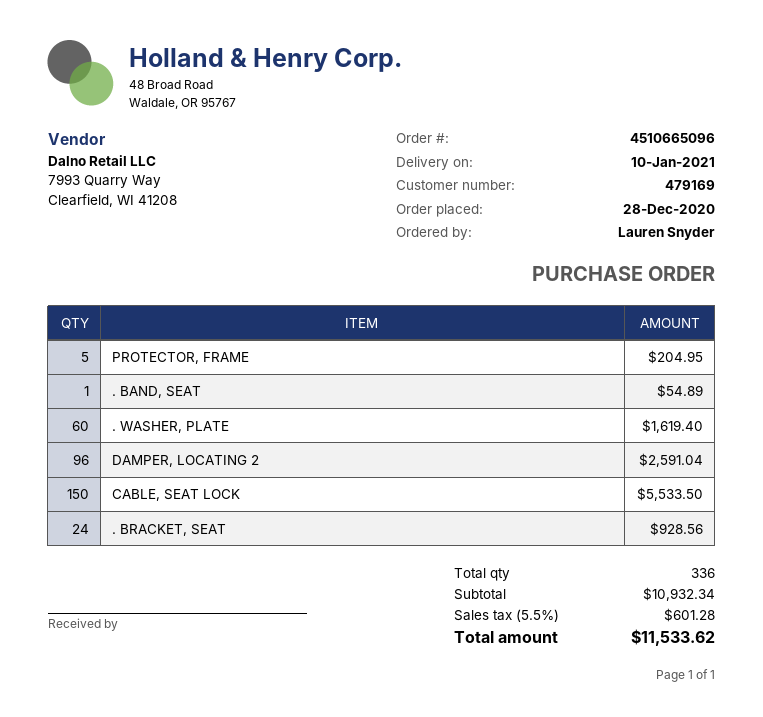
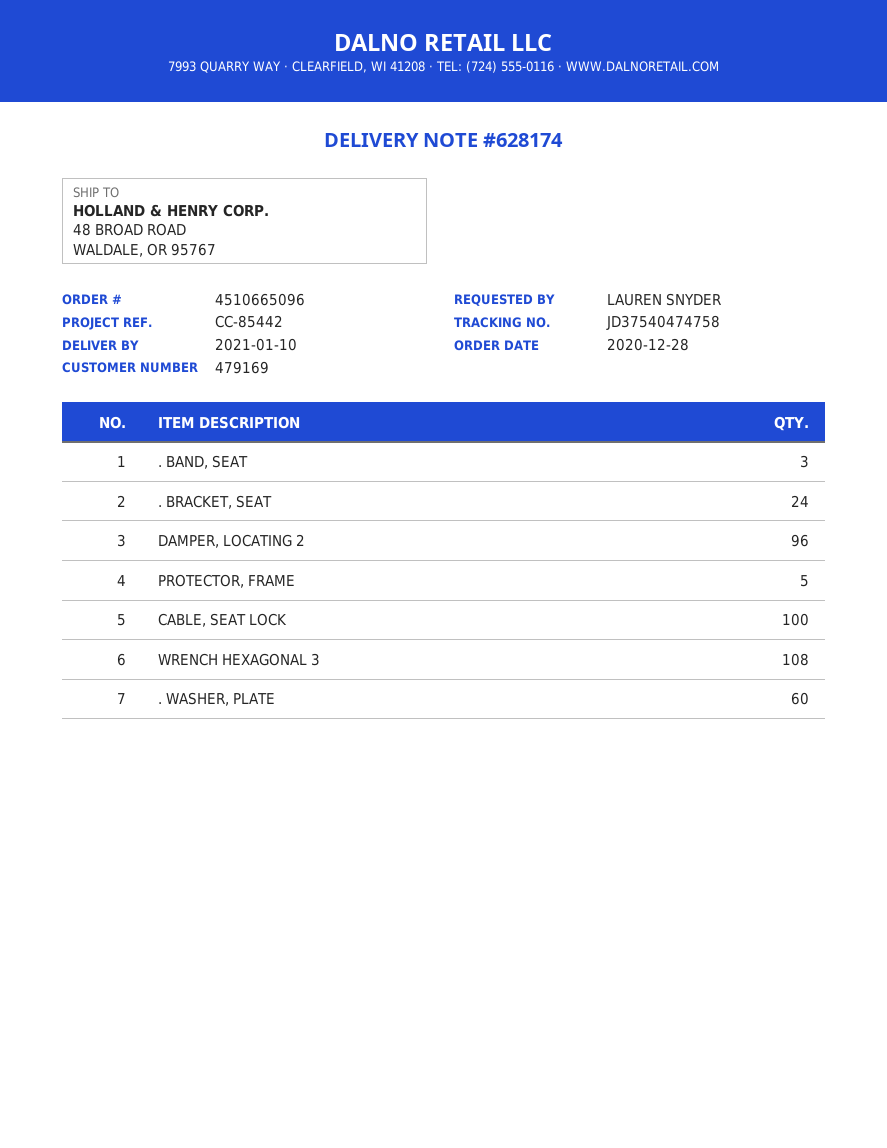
. BAND, SEAT: 1 -> 3
CABLE, SEAT LOCK: 150 -> 100
WRENCH HEXAGONAL 3: none -> 108

